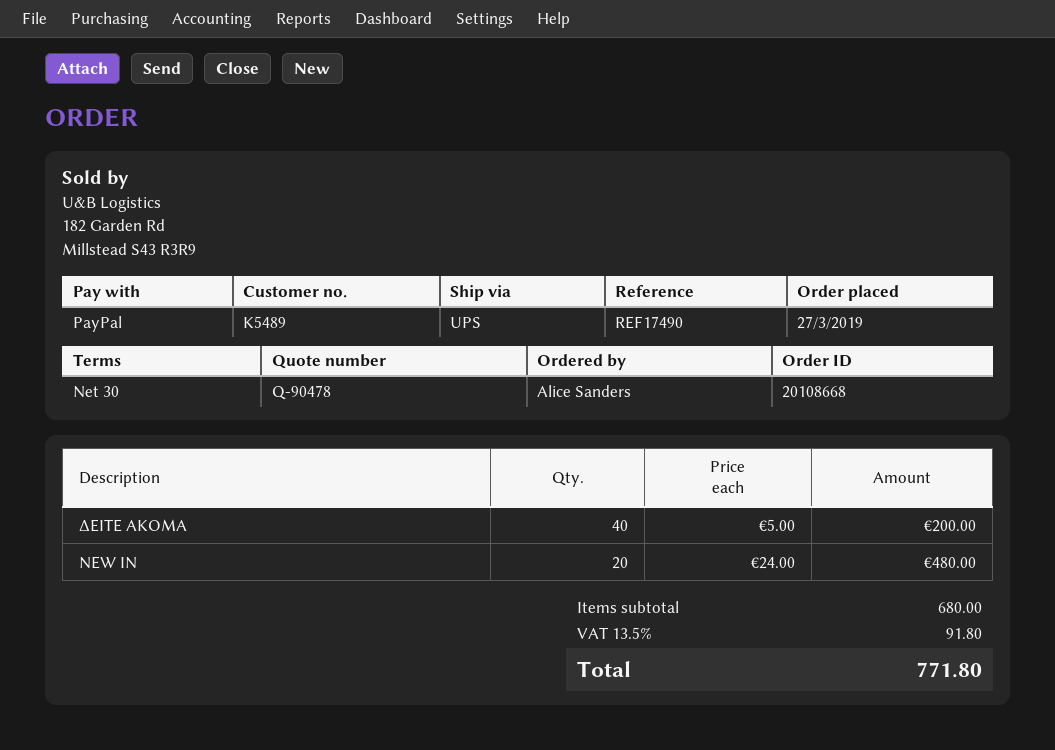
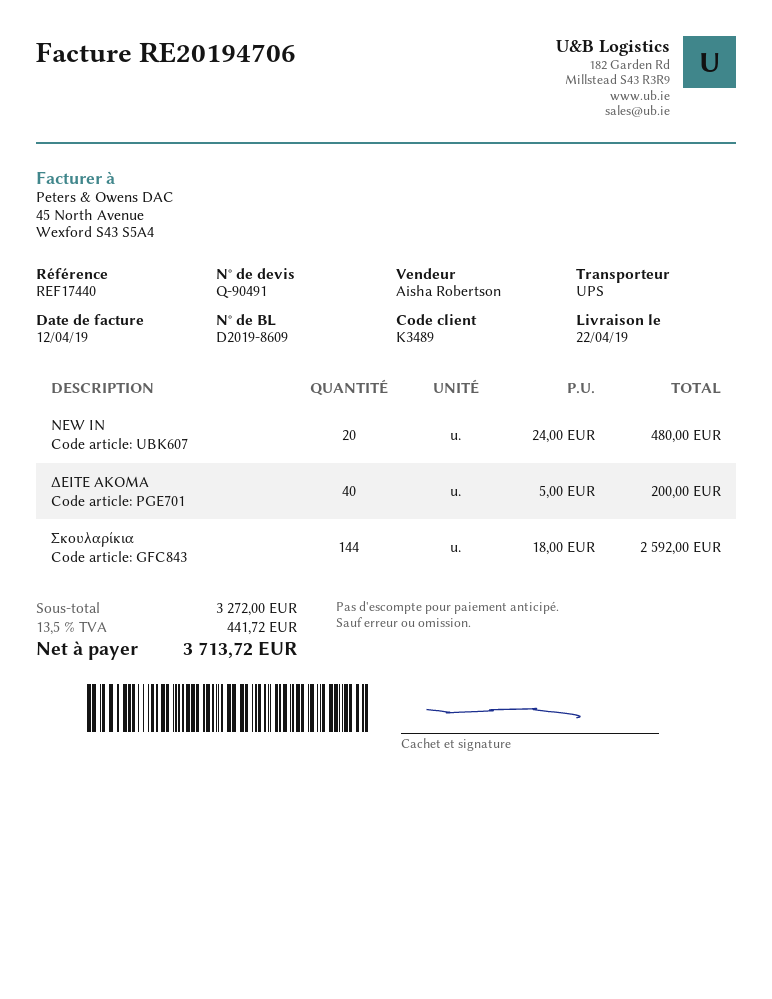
quote number: Q-90478 -> Q-90491
customer number: K5489 -> K3489
reference: REF17490 -> REF17440
Σκουλαρίκια: none -> 144 x 18.00 = 2592.00
subtotal: 680.00 -> 3272.00
tax: 13.5% = 91.80 -> 13.5% = 441.72
total: 771.80 -> 3713.72

